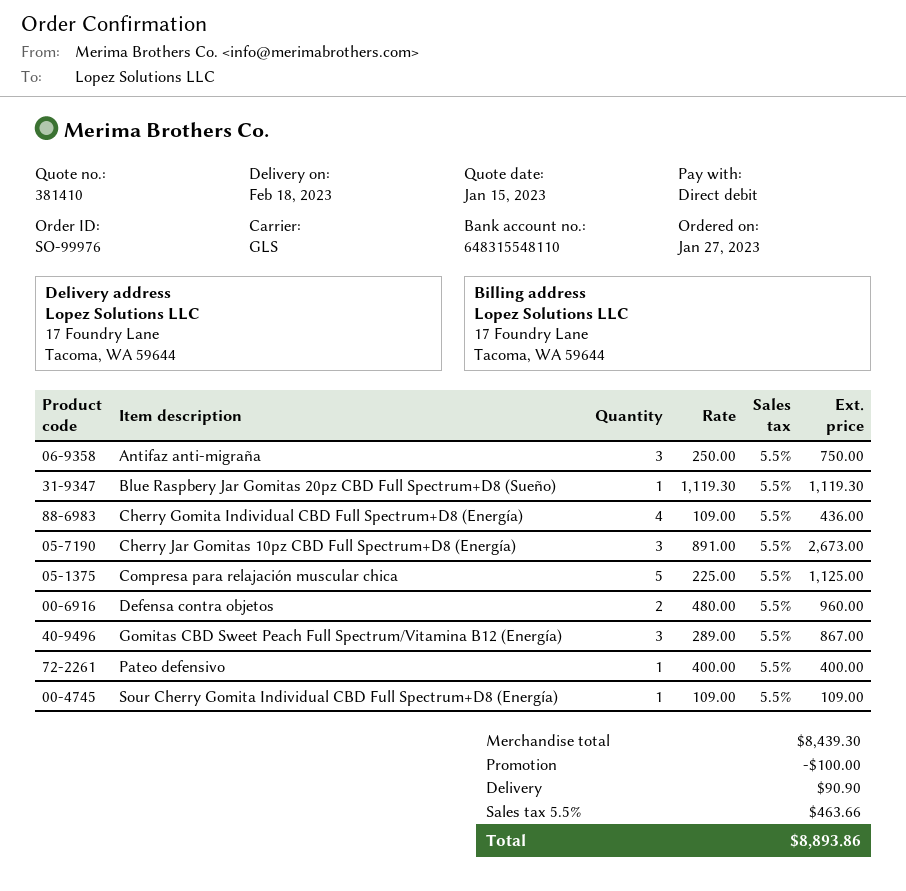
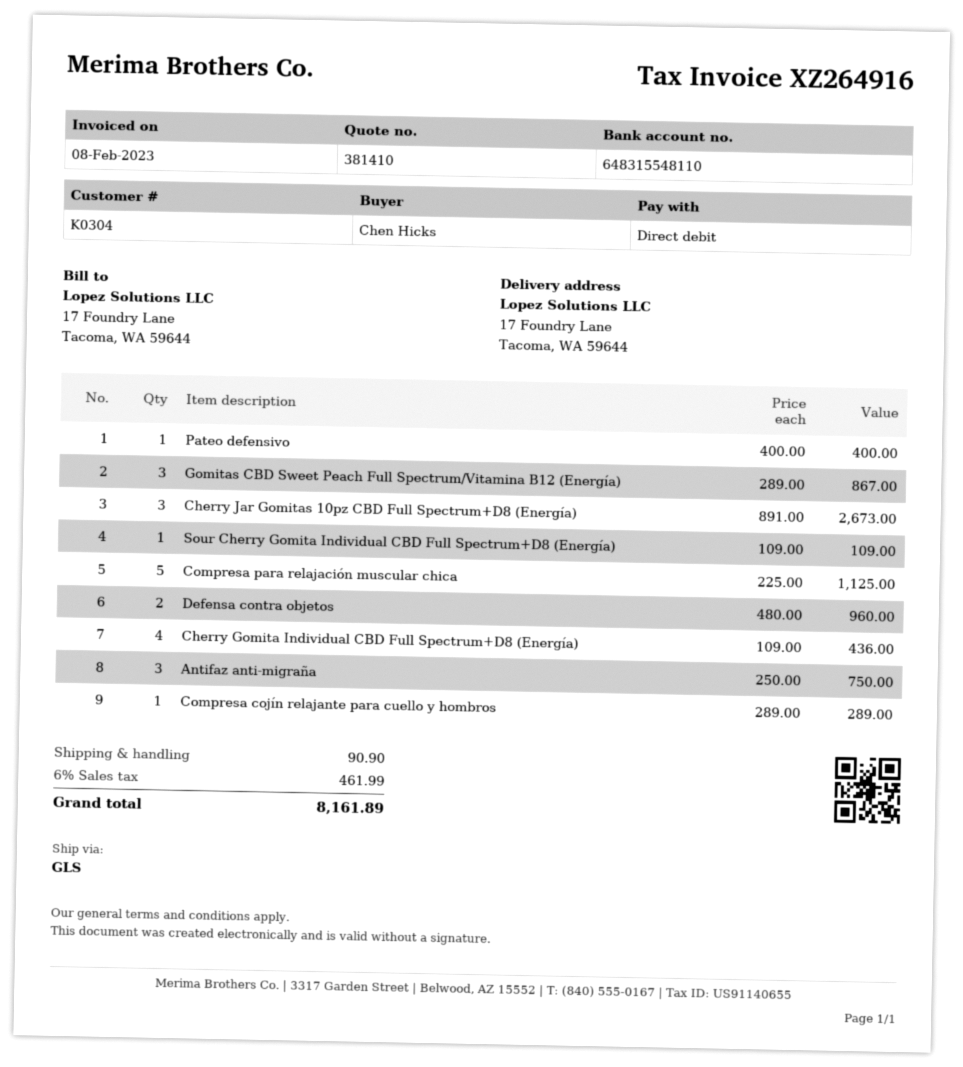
Blue Raspbery Jar Gomitas 20pz CBD Full Spectrum+D8 (Sueño): 1 x 1119.30 = 1119.30 -> none
Compresa cojín relajante para cuello y hombros: none -> 1 x 289.00 = 289.00
discount: 100.00 -> none
tax: 5.5% = 463.66 -> 6% = 461.99
total: 8893.86 -> 8161.89

